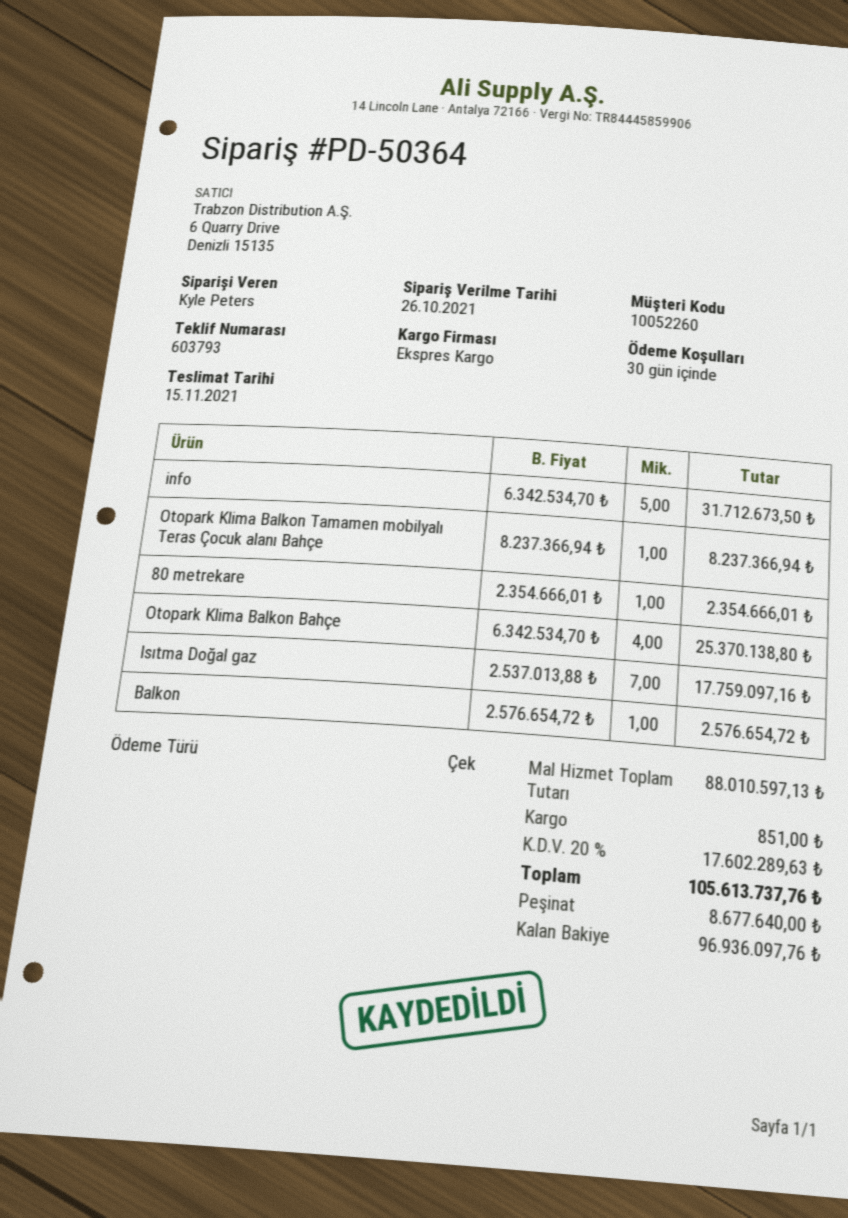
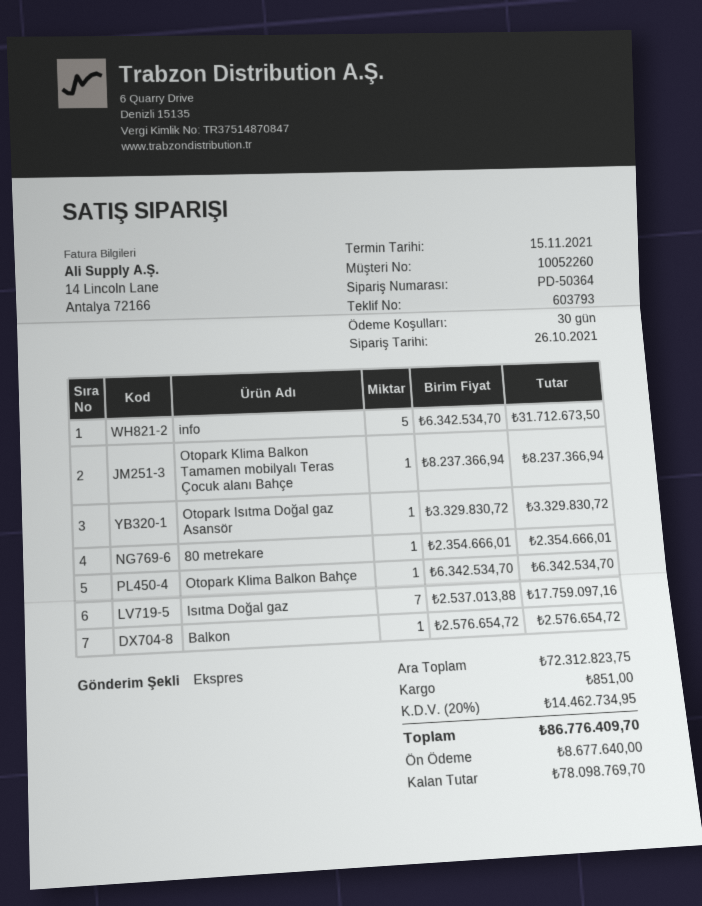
Otopark Klima Balkon Bahçe: 4 x 6342534.70 = 25370138.80 -> 1 x 6342534.70 = 6342534.70
Otopark Isıtma Doğal gaz Asansör: none -> 1 x 3329830.72 = 3329830.72
subtotal: 88010597.13 -> 72312823.75
tax: 20% = 17602289.63 -> 20% = 14462734.95
total: 105613737.76 -> 86776409.70
balance: 96936097.76 -> 78098769.70

